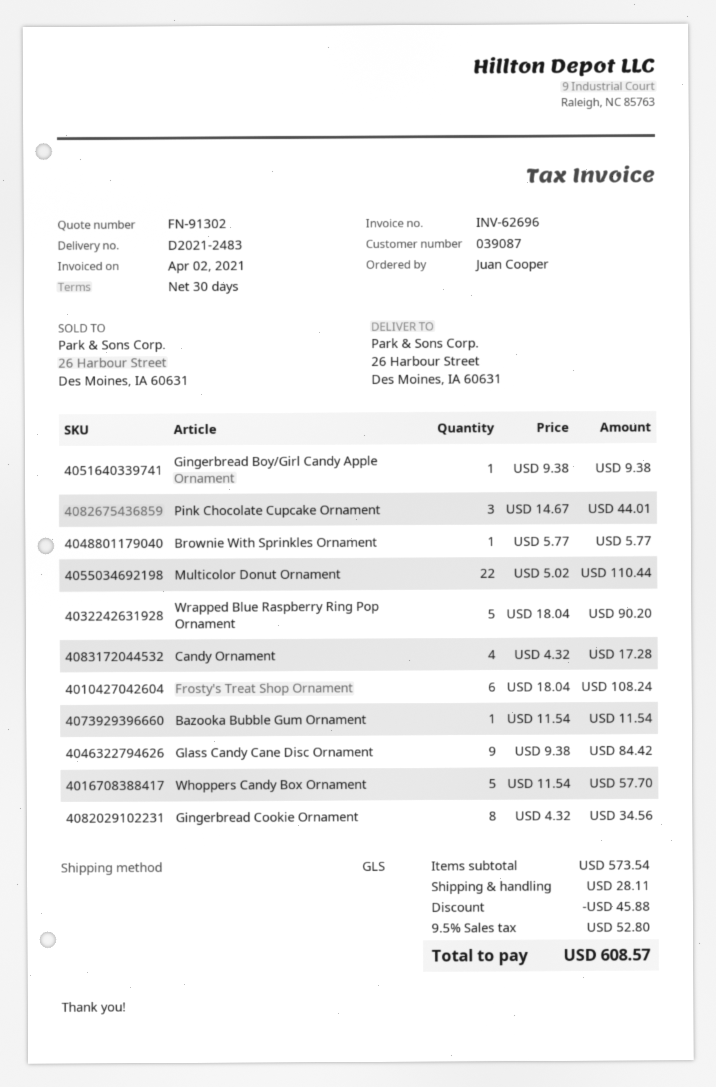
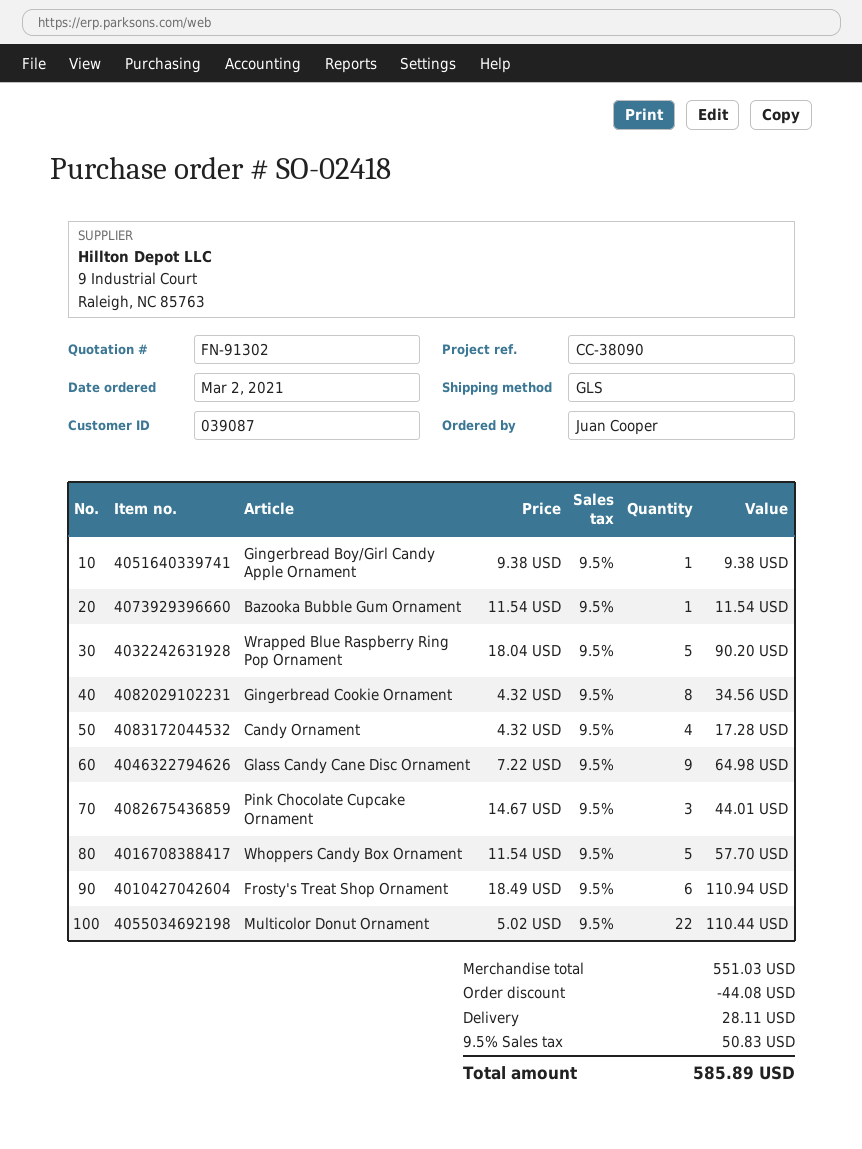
Brownie With Sprinkles Ornament: 1 x 5.77 = 5.77 -> none
Frosty's Treat Shop Ornament: 6 x 18.04 = 108.24 -> 6 x 18.49 = 110.94
Glass Candy Cane Disc Ornament: 9 x 9.38 = 84.42 -> 9 x 7.22 = 64.98
subtotal: 573.54 -> 551.03
discount: 45.88 -> 44.08
tax: 9.5% = 52.80 -> 9.5% = 50.83
total: 608.57 -> 585.89

